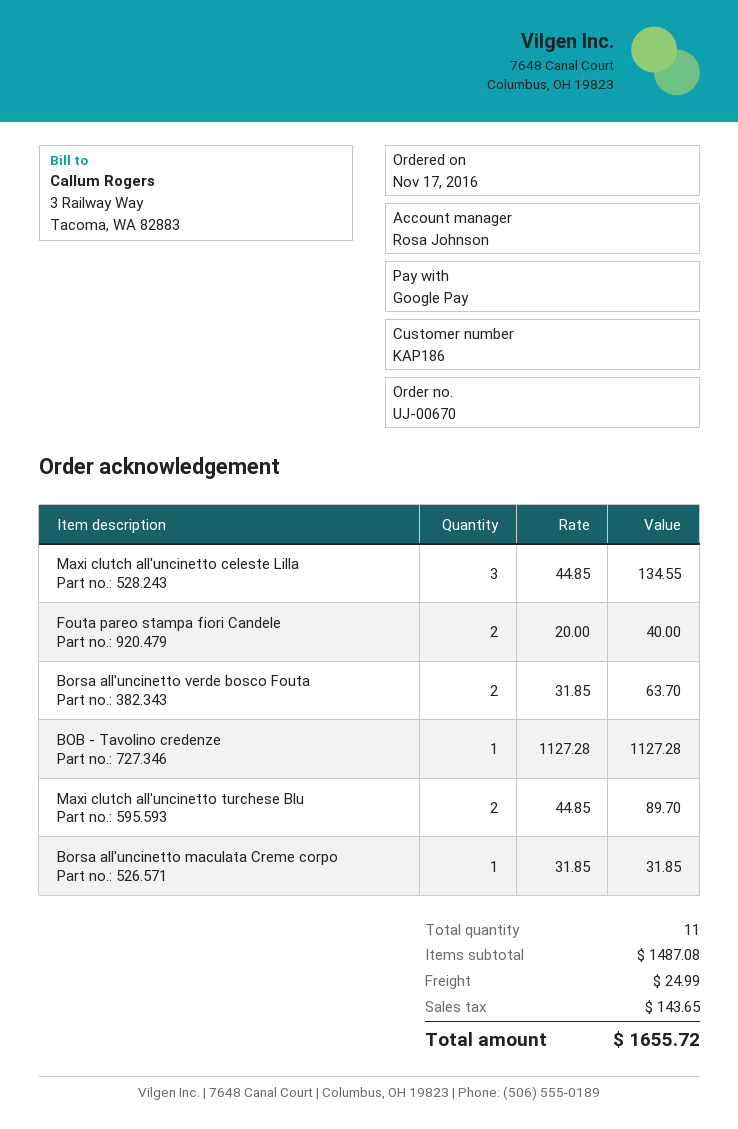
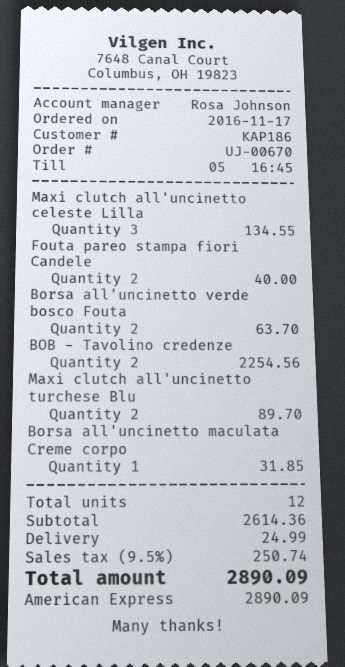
payment method: Google Pay -> American Express
BOB - Tavolino credenze: 1 for 1127.28 -> 2 for 2254.56
total quantity: 11 -> 12
subtotal: 1487.08 -> 2614.36
tax: 143.65 -> 250.74
total: 1655.72 -> 2890.09

